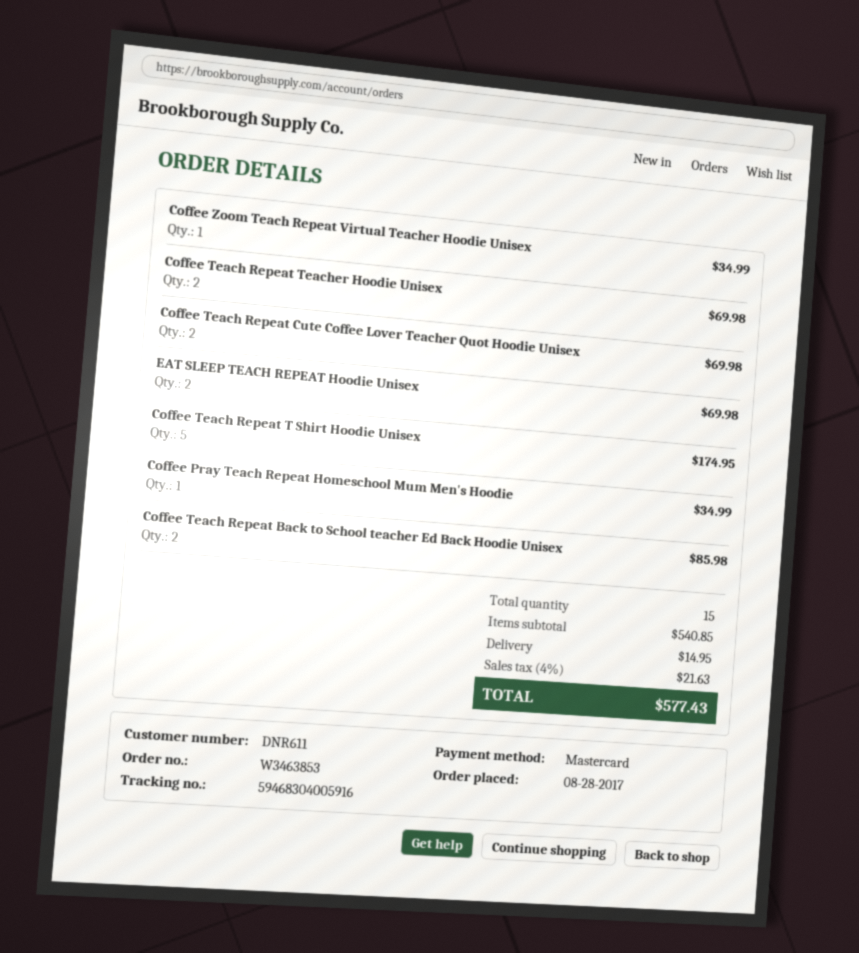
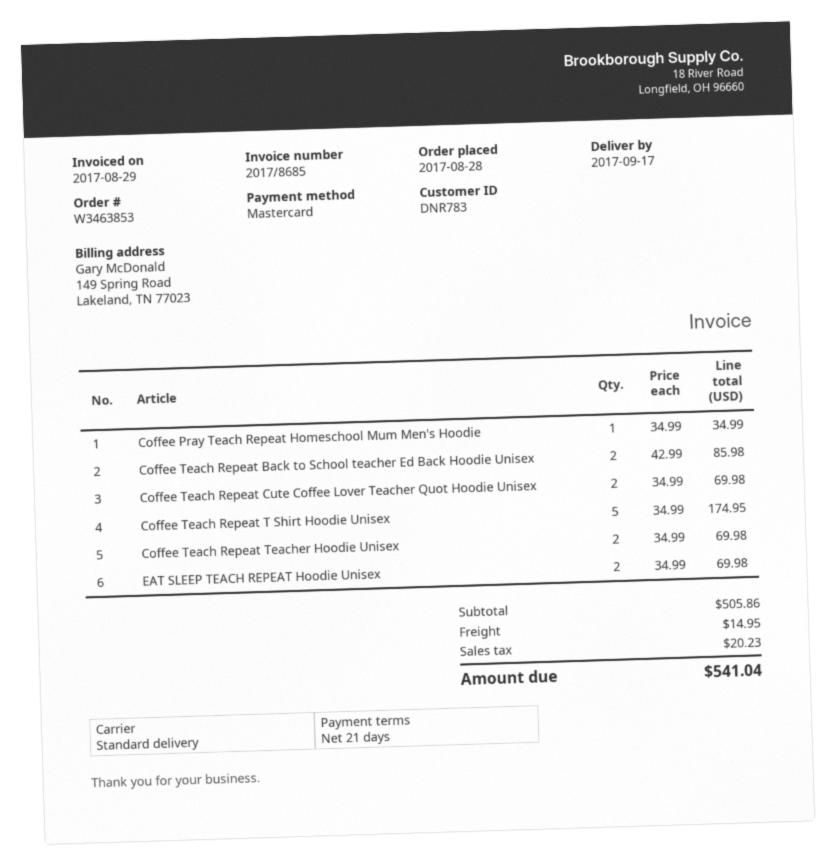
customer number: DNR611 -> DNR783
Coffee Zoom Teach Repeat Virtual Teacher Hoodie Unisex: 1 for 34.99 -> none
subtotal: 540.85 -> 505.86
tax: 21.63 -> 20.23
total: 577.43 -> 541.04

